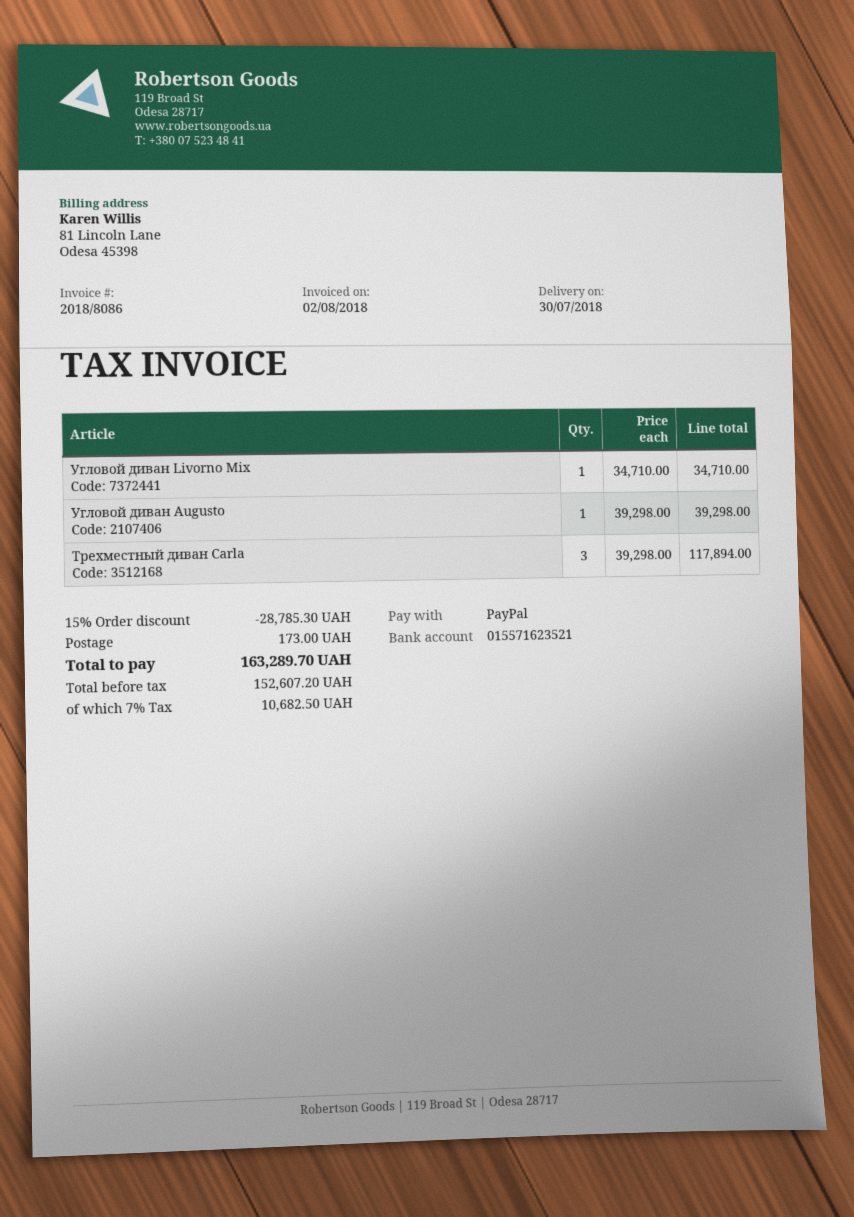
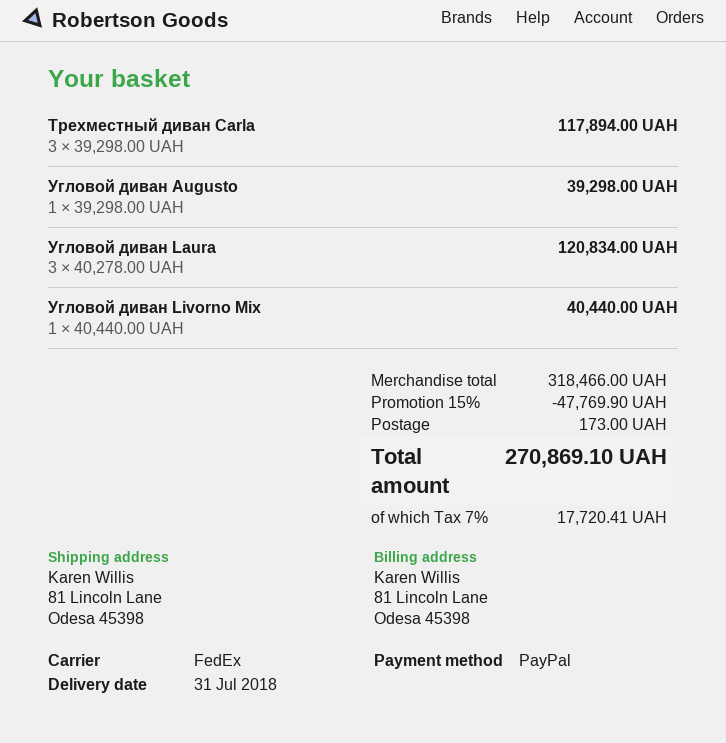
delivery date: 2018-07-30 -> 2018-07-31
Угловой диван Livorno Mix: 1 x 34710.00 = 34710.00 -> 1 x 40440.00 = 40440.00
Угловой диван Laura: none -> 3 x 40278.00 = 120834.00
discount: 15% = 28785.30 -> 15% = 47769.90
tax: 7% = 10682.50 -> 7% = 17720.41
total: 163289.70 -> 270869.10

